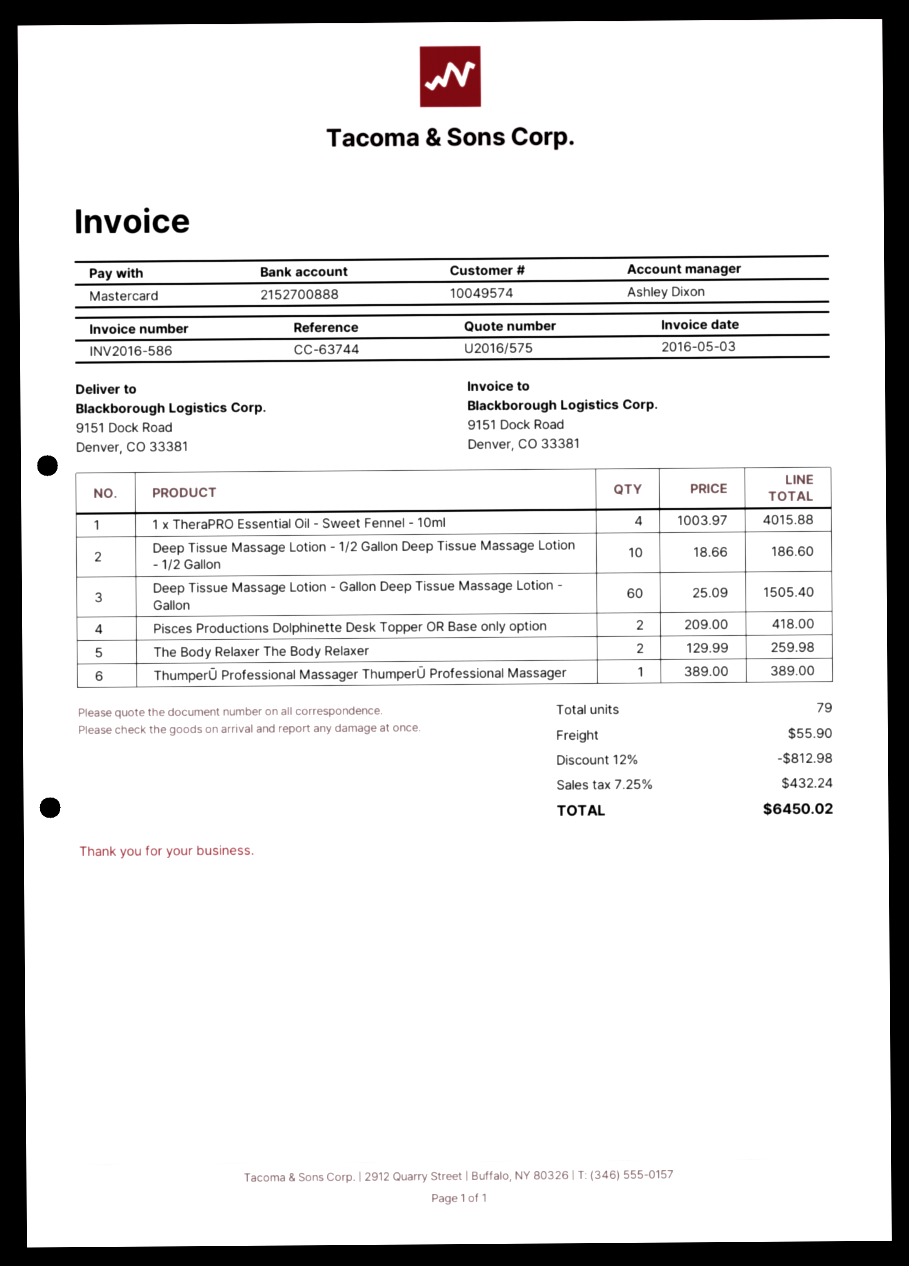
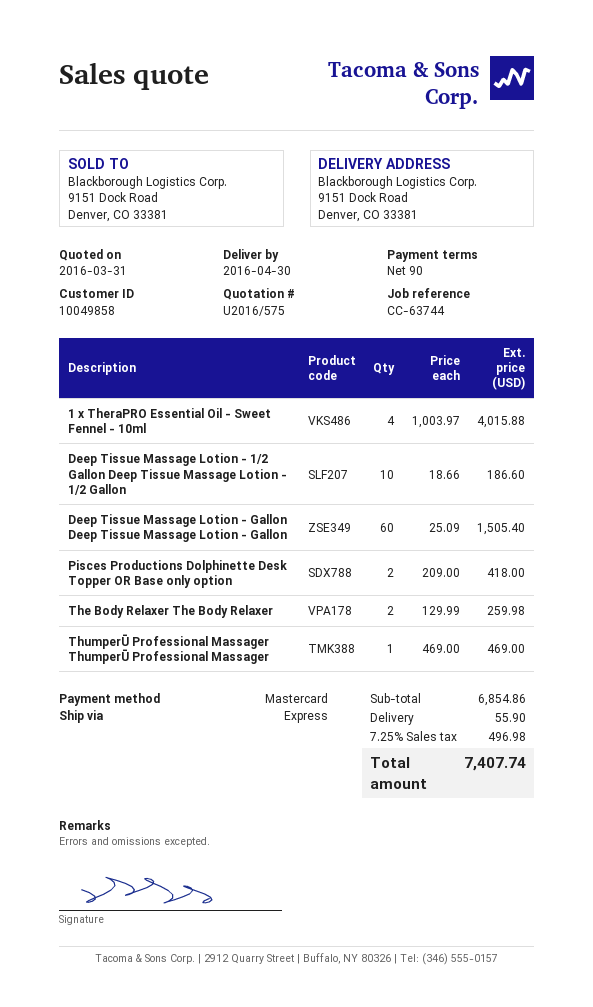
customer number: 10049574 -> 10049858
ThumperŪ Professional Massager ThumperŪ Professional Massager: 1 x 389.00 = 389.00 -> 1 x 469.00 = 469.00
discount: 12% = 812.98 -> none
tax: 7.25% = 432.24 -> 7.25% = 496.98
total: 6450.02 -> 7407.74

